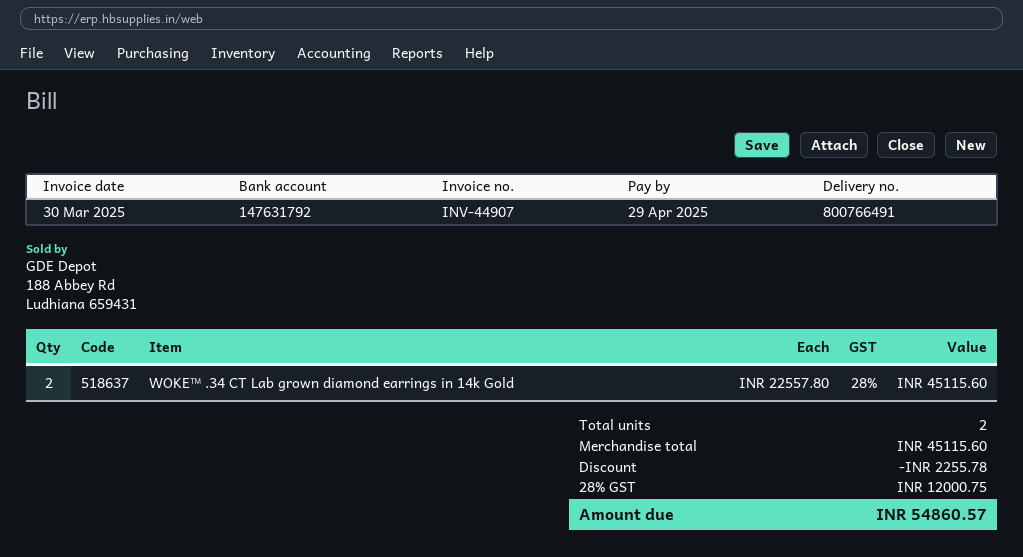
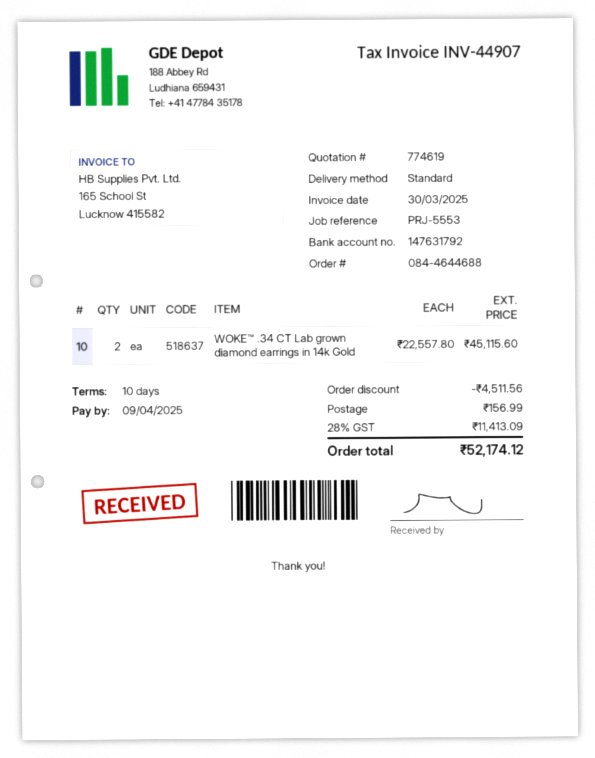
due date: 2025-04-29 -> 2025-04-09
discount: 2255.78 -> 4511.56
shipping: none -> 156.99
tax: 28% = 12000.75 -> 28% = 11413.09
total: 54860.57 -> 52174.12

